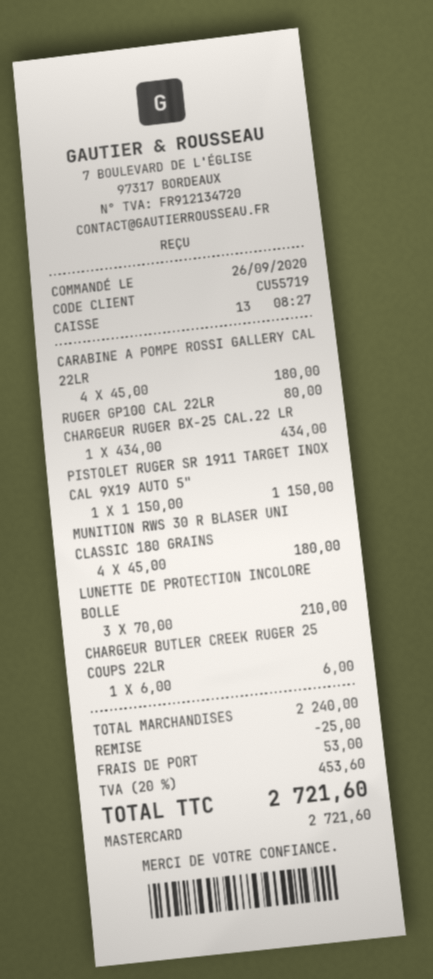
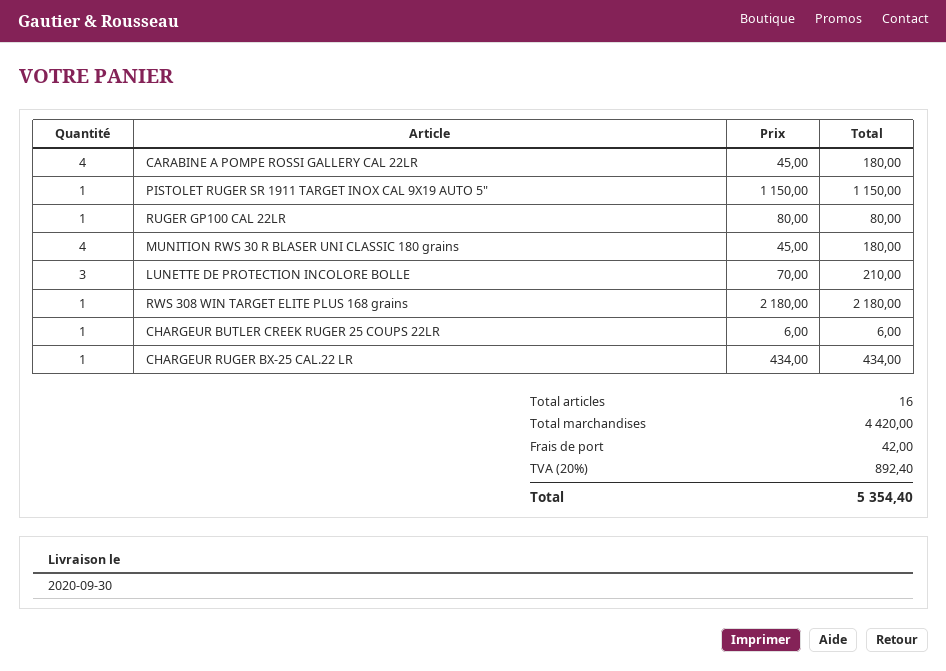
RWS 308 WIN TARGET ELITE PLUS 168 grains: none -> 1 x 2180.00 = 2180.00
subtotal: 2240.00 -> 4420.00
discount: 25.00 -> none
shipping: 53.00 -> 42.00
tax: 20% = 453.60 -> 20% = 892.40
total: 2721.60 -> 5354.40

